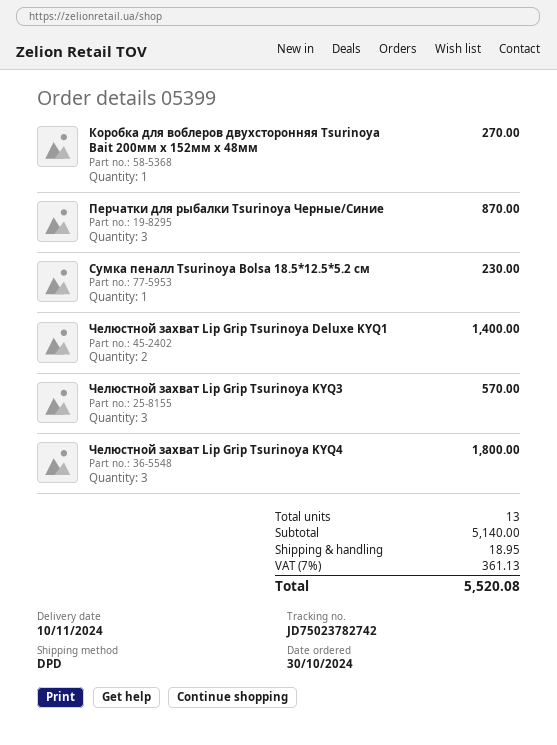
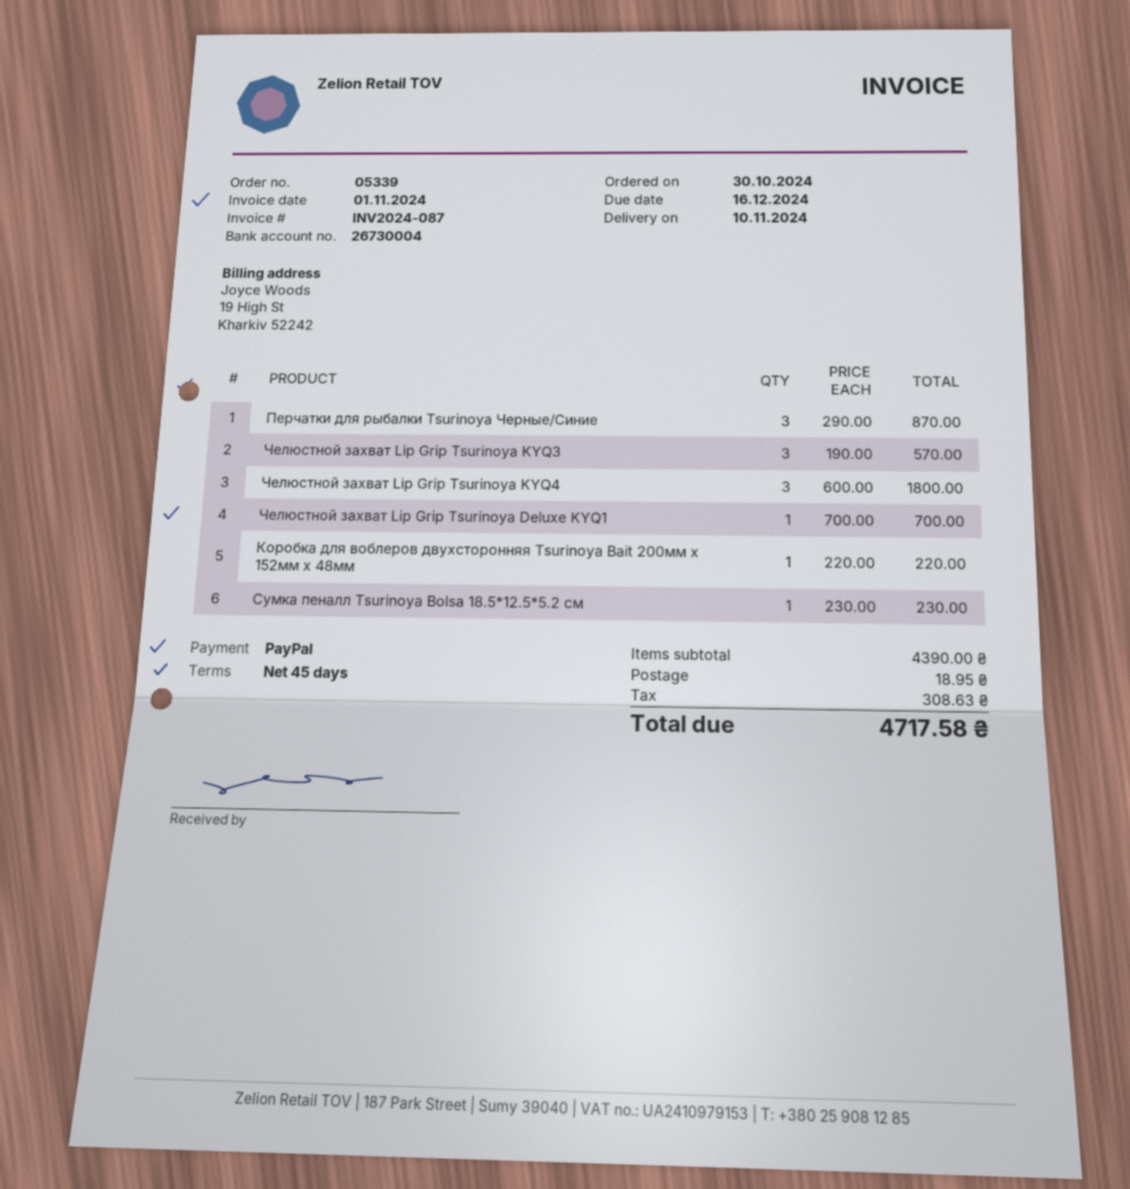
order number: 05399 -> 05339
Коробка для воблеров двухсторонняя Tsurinoya Bait 200мм х 152мм х 48мм: 1 for 270.00 -> 1 for 220.00
Челюстной захват Lip Grip Tsurinoya Deluxe KYQ1: 2 for 1400.00 -> 1 for 700.00
subtotal: 5140.00 -> 4390.00
tax: 361.13 -> 308.63
total: 5520.08 -> 4717.58

